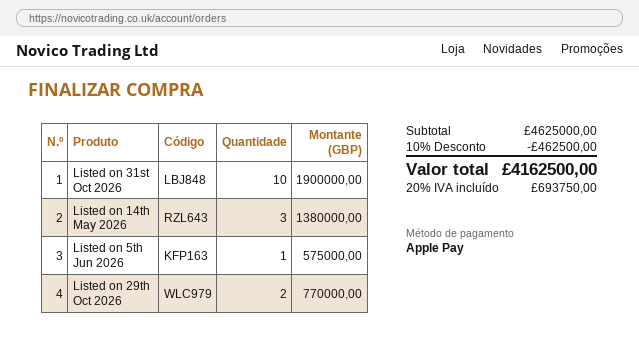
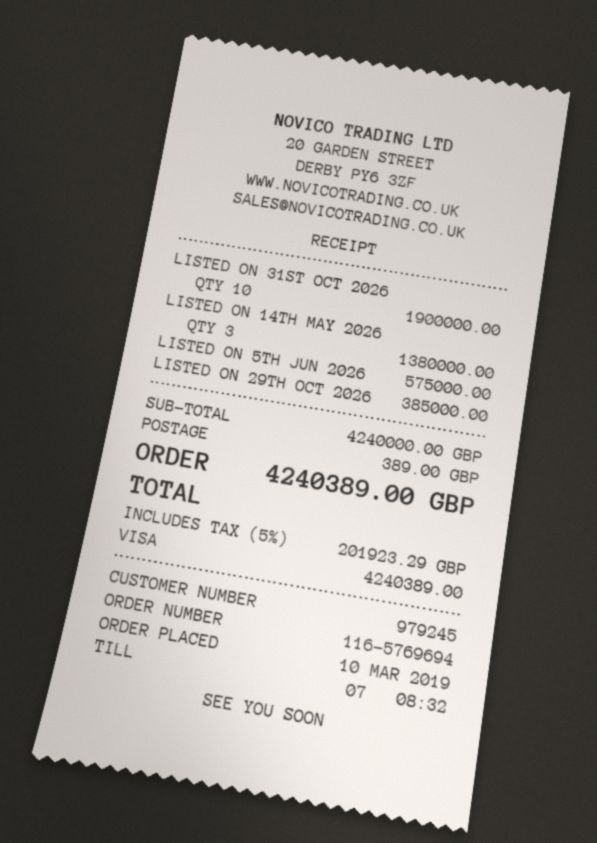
payment method: Apple Pay -> Visa
Listed on 29th Oct 2026: 2 for 770000.00 -> 1 for 385000.00
subtotal: 4625000.00 -> 4240000.00
discount: 10% = 462500.00 -> none
shipping: none -> 389.00
tax: 20% = 693750.00 -> 5% = 201923.29
total: 4162500.00 -> 4240389.00

